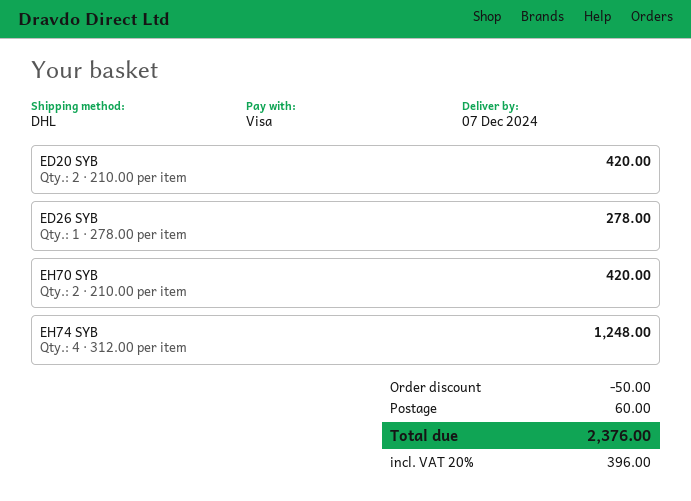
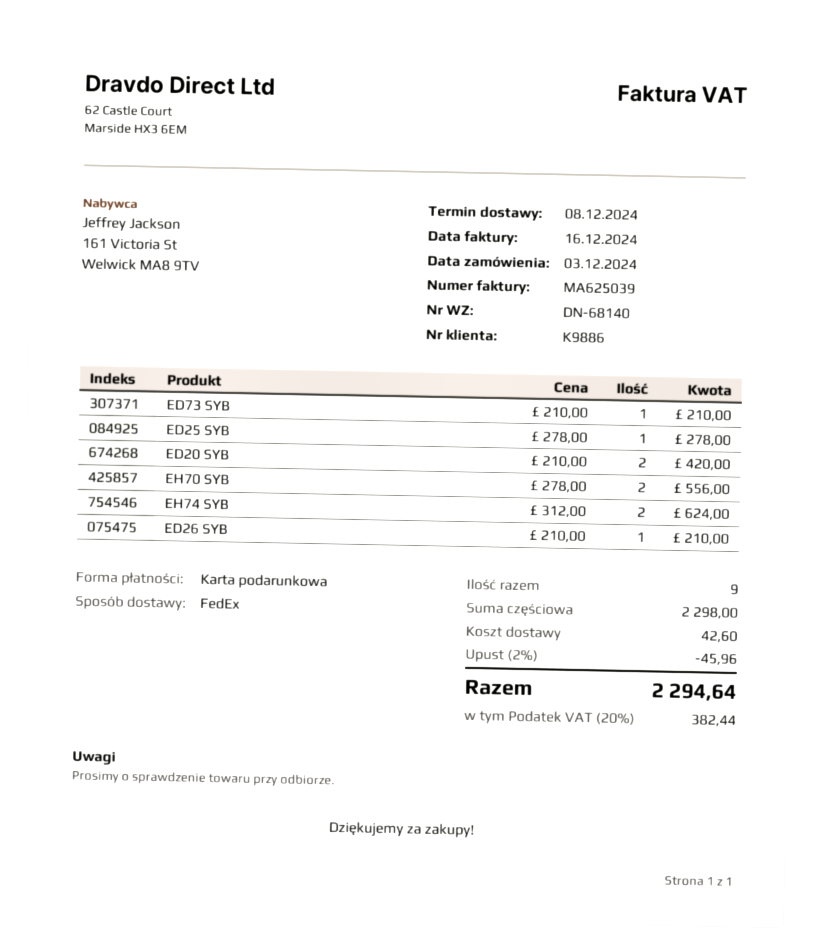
delivery date: 2024-12-07 -> 2024-12-08
payment method: Visa -> gift card
shipping method: DHL -> FedEx
ED26 SYB: 1 x 278.00 = 278.00 -> 1 x 210.00 = 210.00
EH70 SYB: 2 x 210.00 = 420.00 -> 2 x 278.00 = 556.00
EH74 SYB: 4 x 312.00 = 1248.00 -> 2 x 312.00 = 624.00
ED73 SYB: none -> 1 x 210.00 = 210.00
ED25 SYB: none -> 1 x 278.00 = 278.00
discount: 50.00 -> 45.96
shipping: 60.00 -> 42.60
tax: 20% = 396.00 -> 20% = 382.44
total: 2376.00 -> 2294.64

